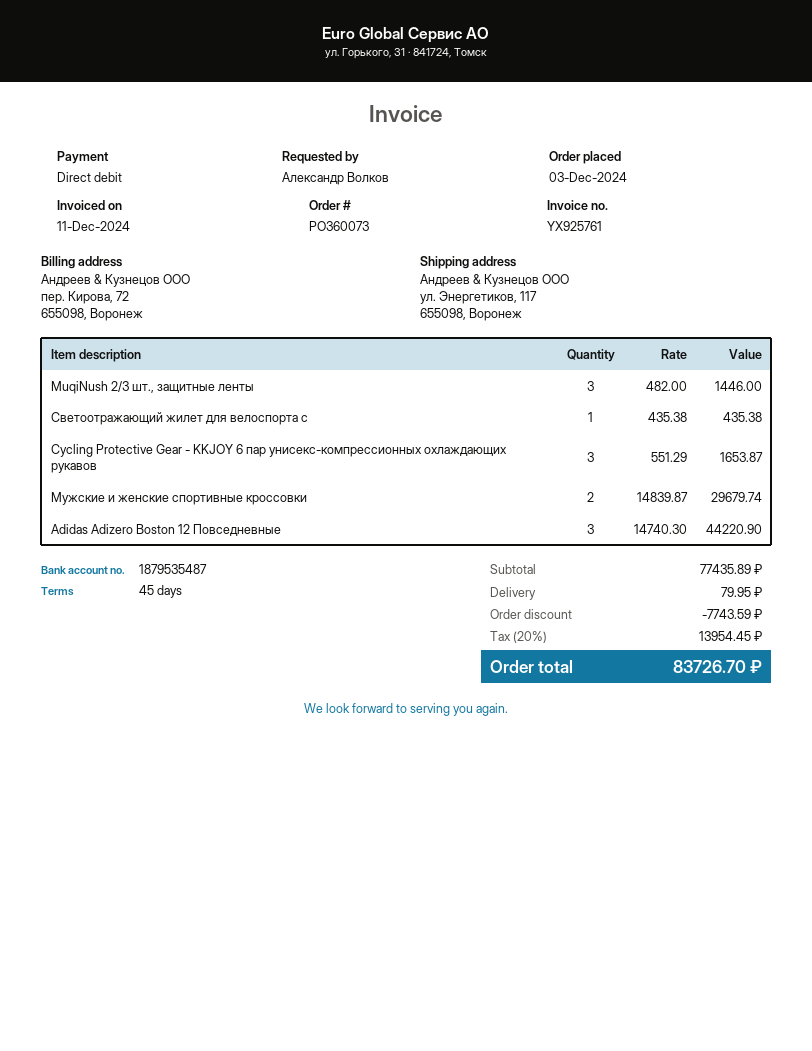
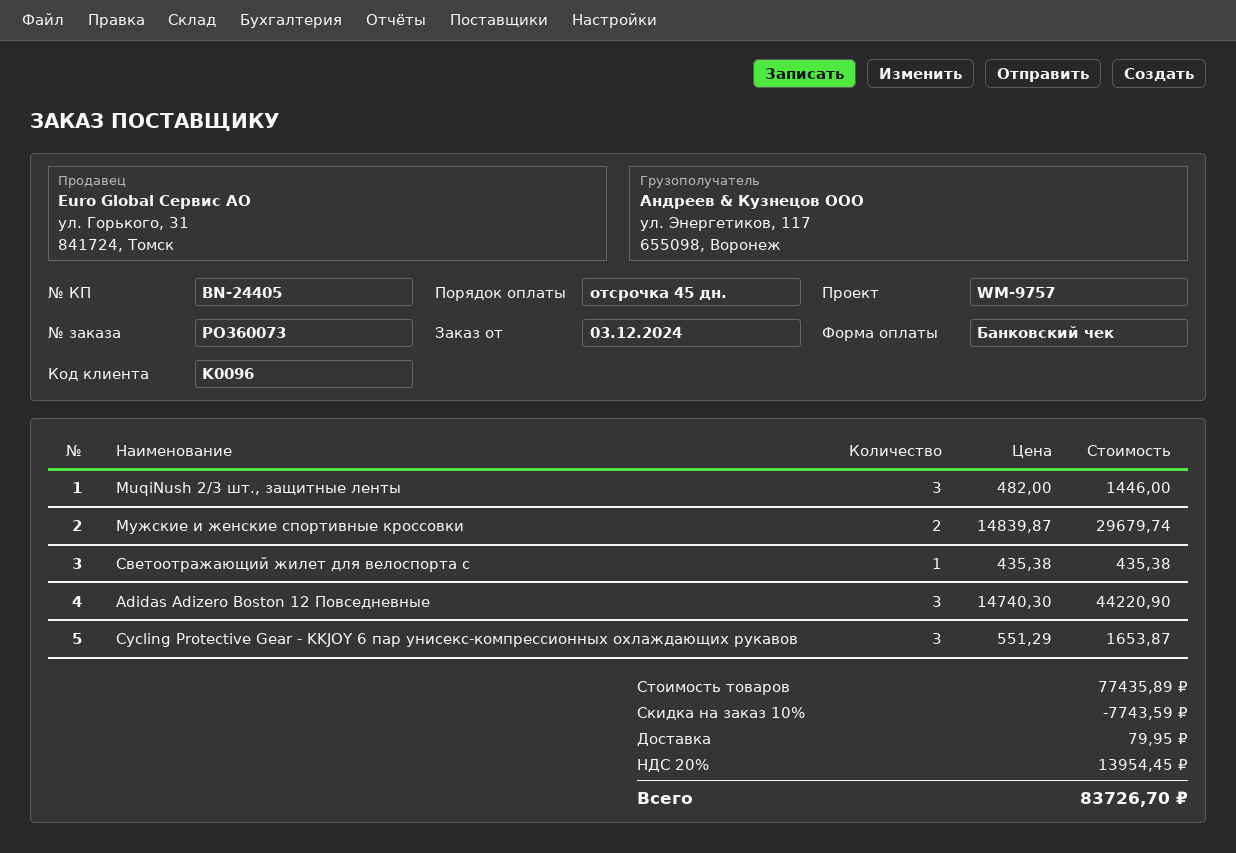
payment method: direct debit -> cheque

